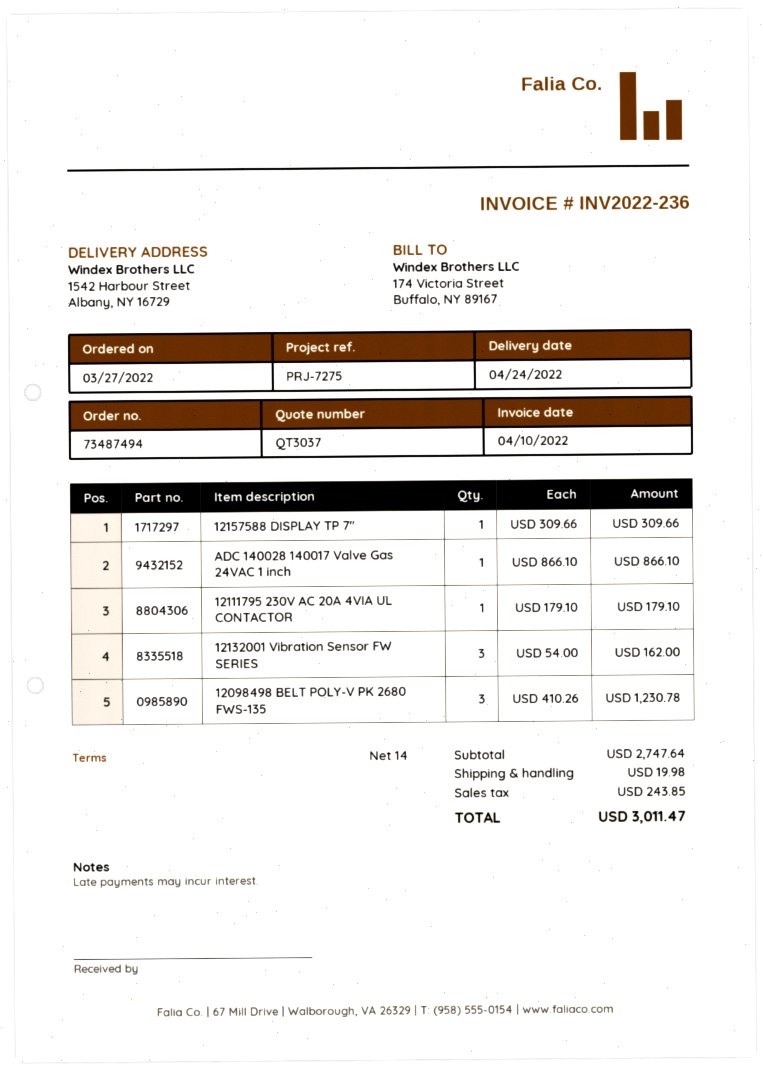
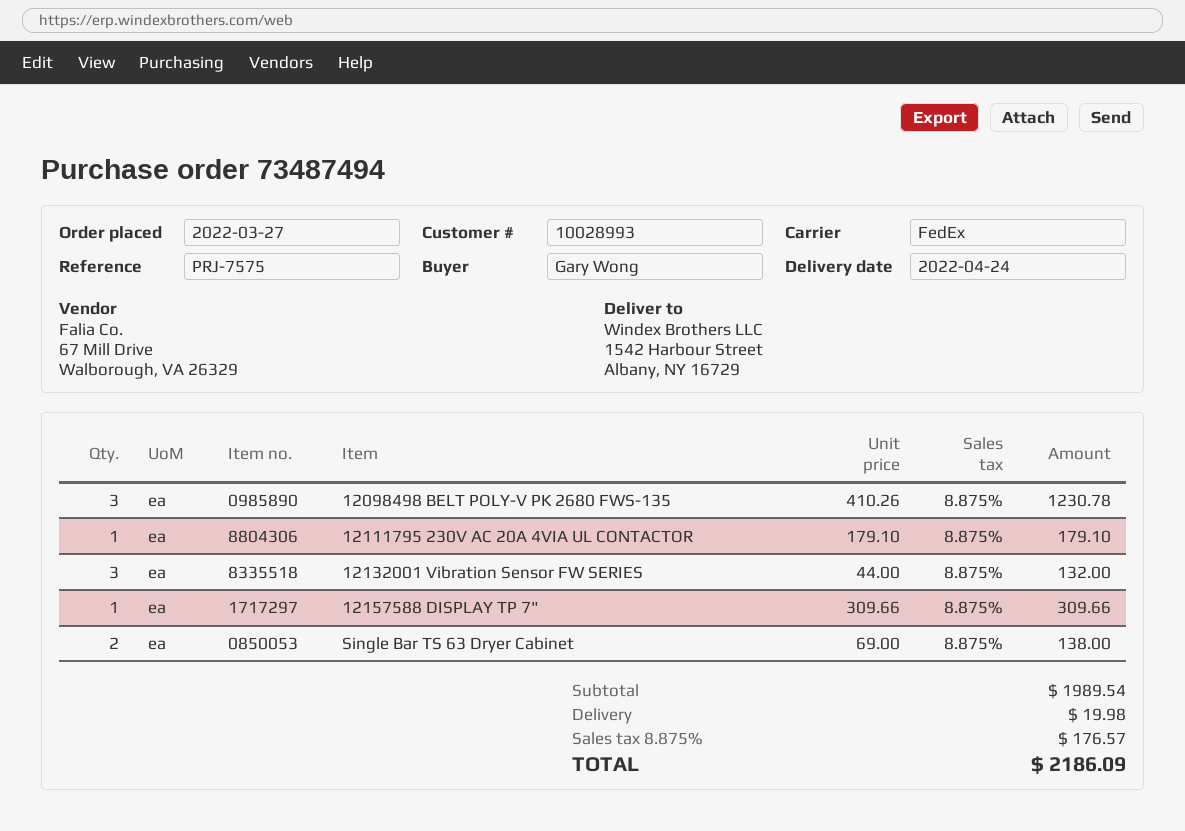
reference: PRJ-7275 -> PRJ-7575
ADC 140028 140017 Valve Gas 24VAC 1 inch: 1 x 866.10 = 866.10 -> none
12132001 Vibration Sensor FW SERIES: 3 x 54.00 = 162.00 -> 3 x 44.00 = 132.00
Single Bar TS 63 Dryer Cabinet: none -> 2 x 69.00 = 138.00
subtotal: 2747.64 -> 1989.54
tax: 243.85 -> 176.57
total: 3011.47 -> 2186.09

